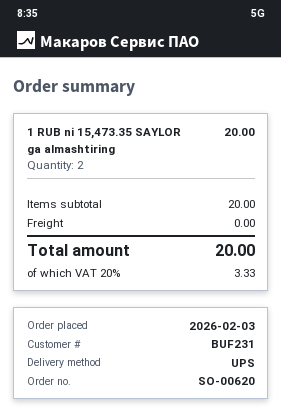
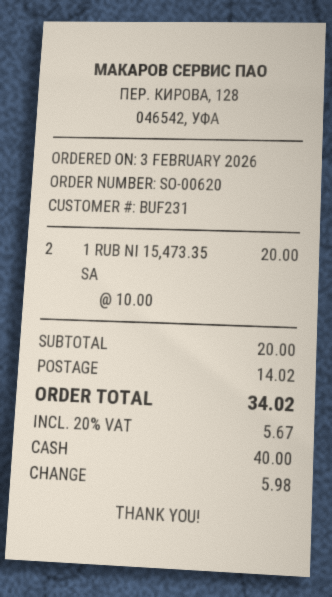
shipping: 0.00 -> 14.02
tax: 20% = 3.33 -> 20% = 5.67
total: 20.00 -> 34.02

